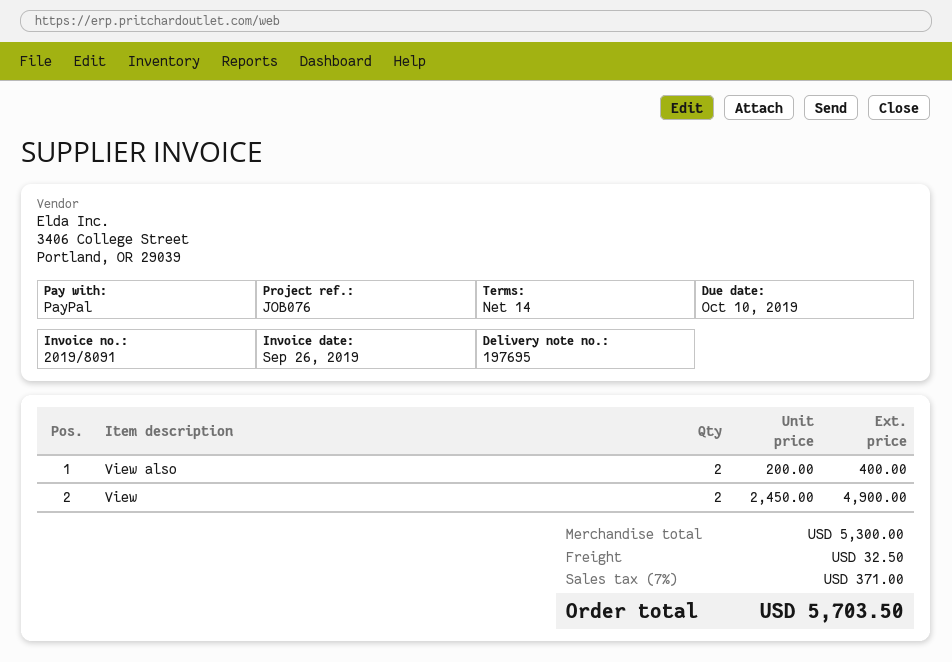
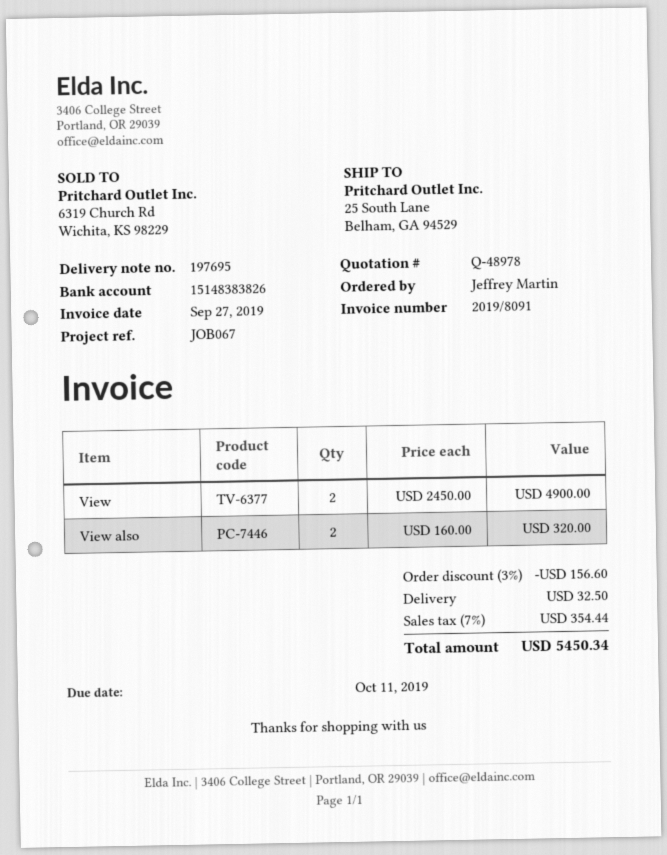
invoice date: 2019-09-26 -> 2019-09-27
due date: 2019-10-10 -> 2019-10-11
reference: JOB076 -> JOB067
View also: 2 x 200.00 = 400.00 -> 2 x 160.00 = 320.00
discount: none -> 3% = 156.60
tax: 7% = 371.00 -> 7% = 354.44
total: 5703.50 -> 5450.34

